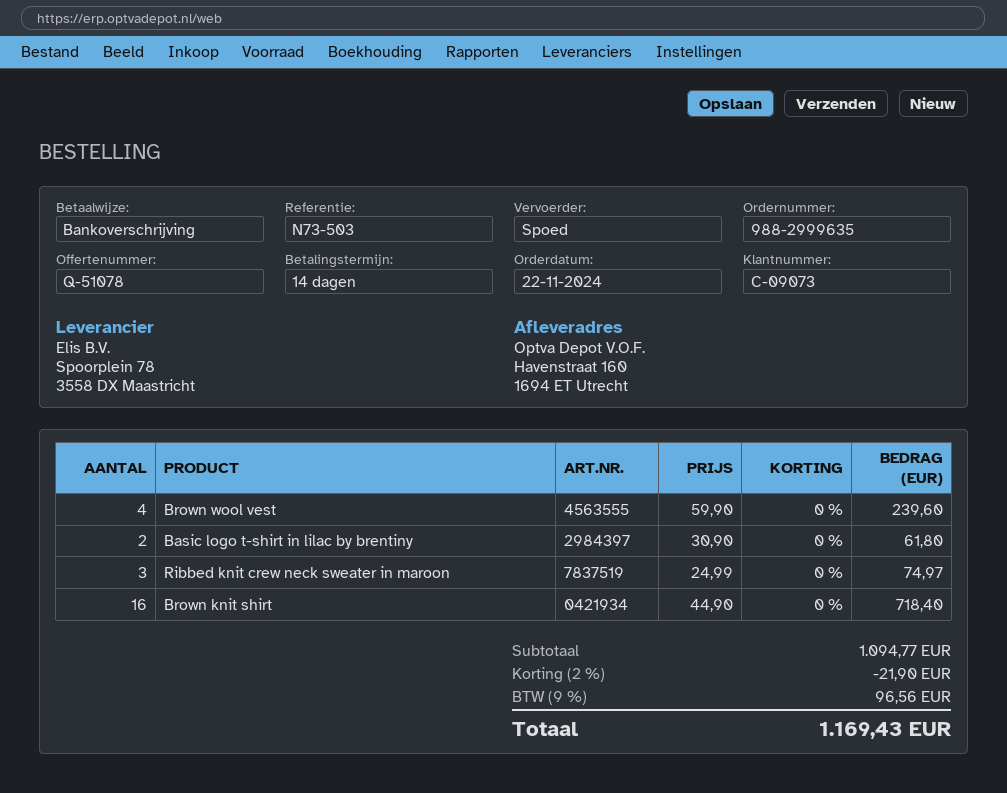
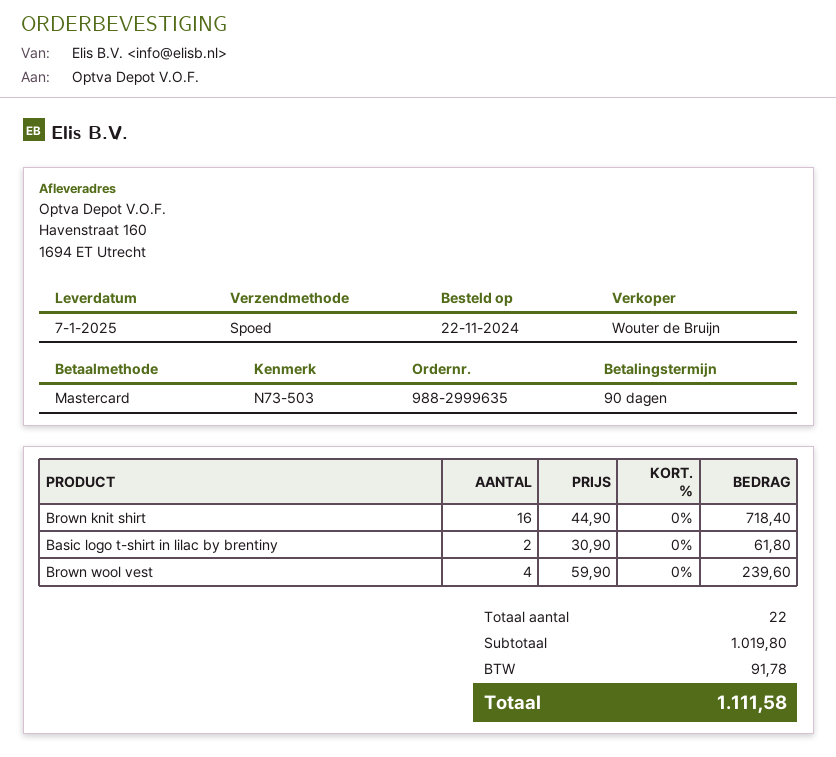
payment terms: 14 days -> 90 days
payment method: bank transfer -> Mastercard
Ribbed knit crew neck sweater in maroon: 3 x 24.99 = 74.97 -> none
subtotal: 1094.77 -> 1019.80
discount: 2% = 21.90 -> none
tax: 96.56 -> 91.78
total: 1169.43 -> 1111.58

